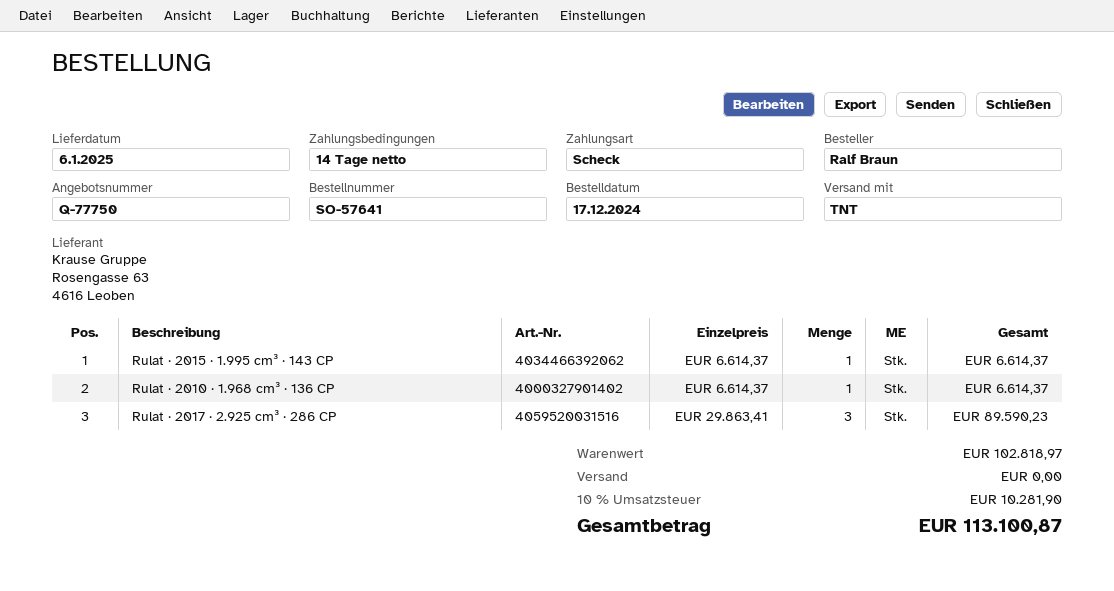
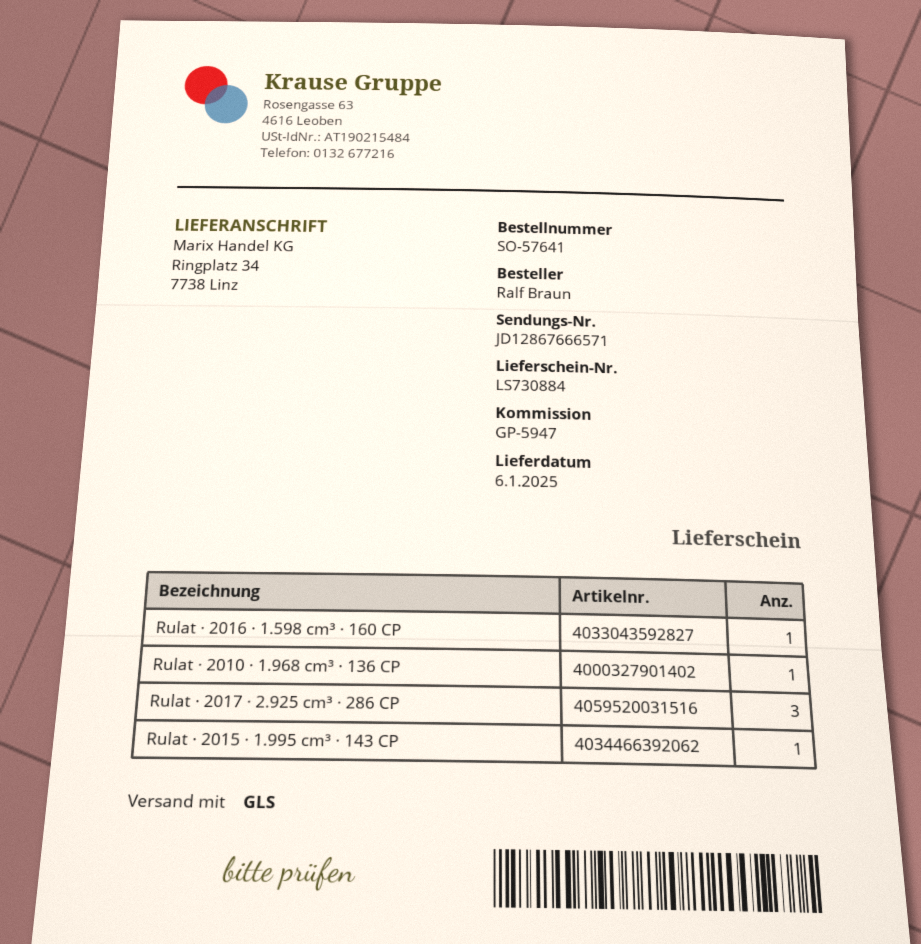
shipping method: TNT -> GLS
Rulat · 2016 · 1.598 cm³ · 160 CP: none -> 1

